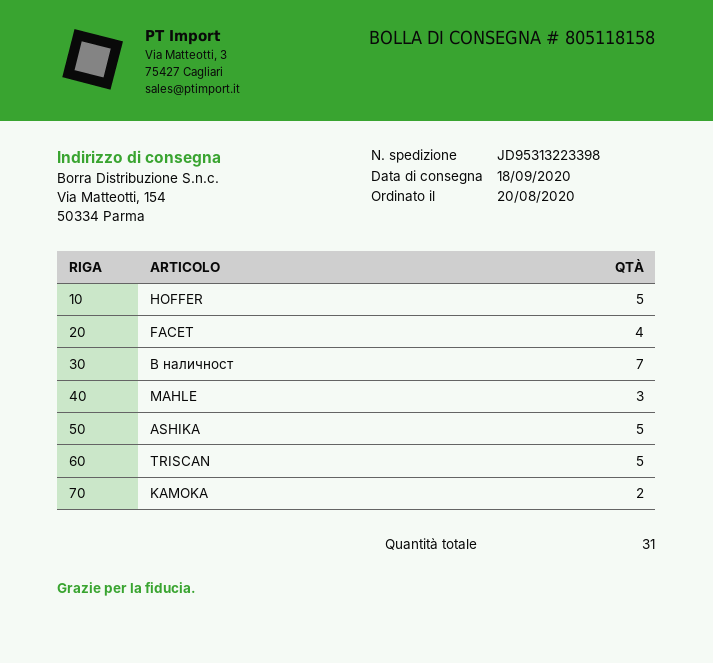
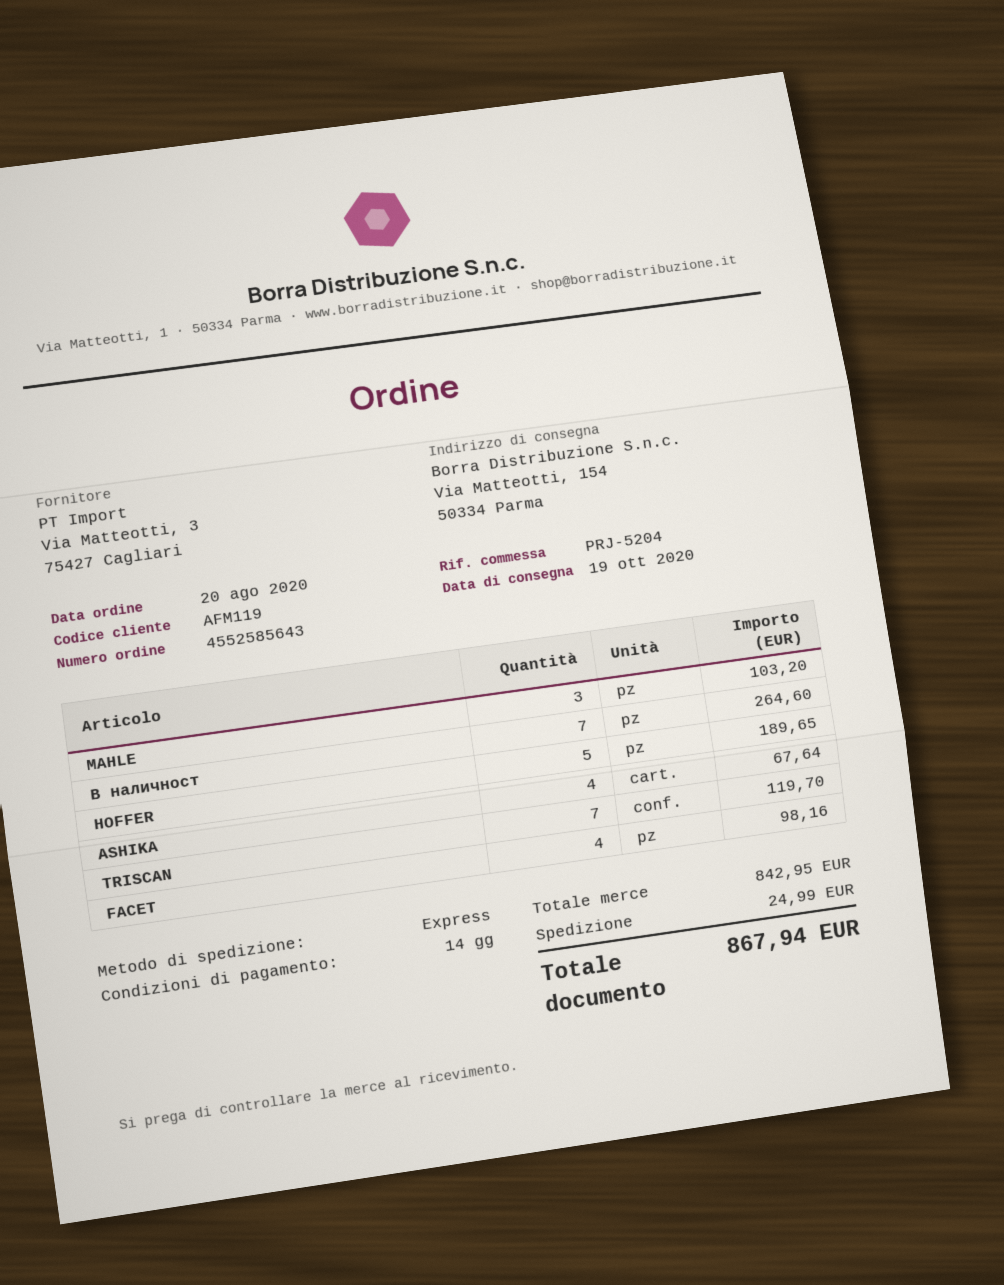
delivery date: 2020-09-18 -> 2020-10-19
ASHIKA: 5 -> 4
TRISCAN: 5 -> 7
KAMOKA: 2 -> none

